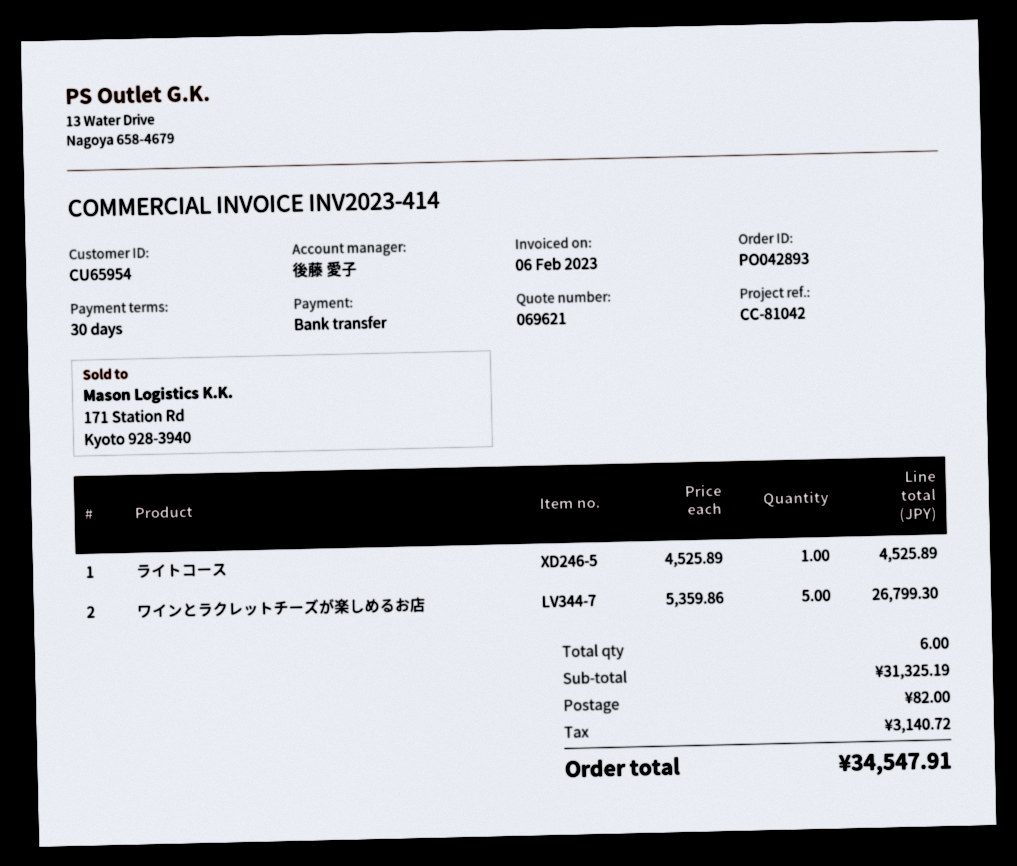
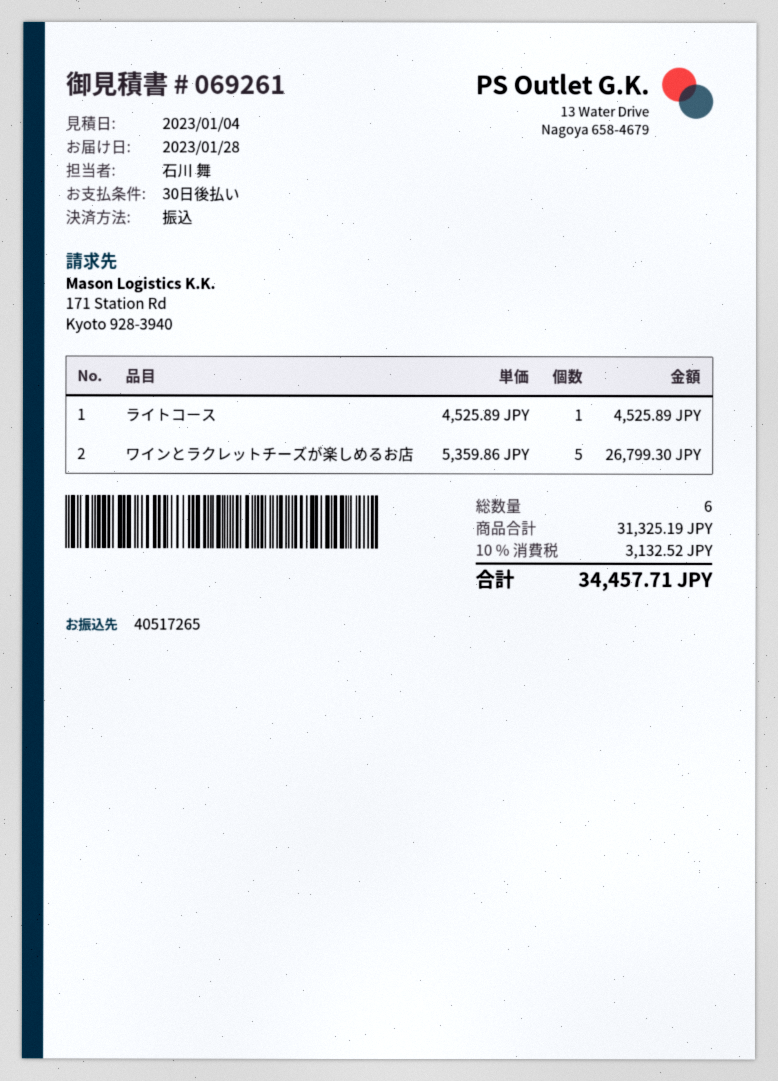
quote number: 069621 -> 069261
sales rep: 後藤 愛子 -> 石川 舞
shipping: 82.00 -> none
tax: 3140.72 -> 3132.52
total: 34547.91 -> 34457.71

